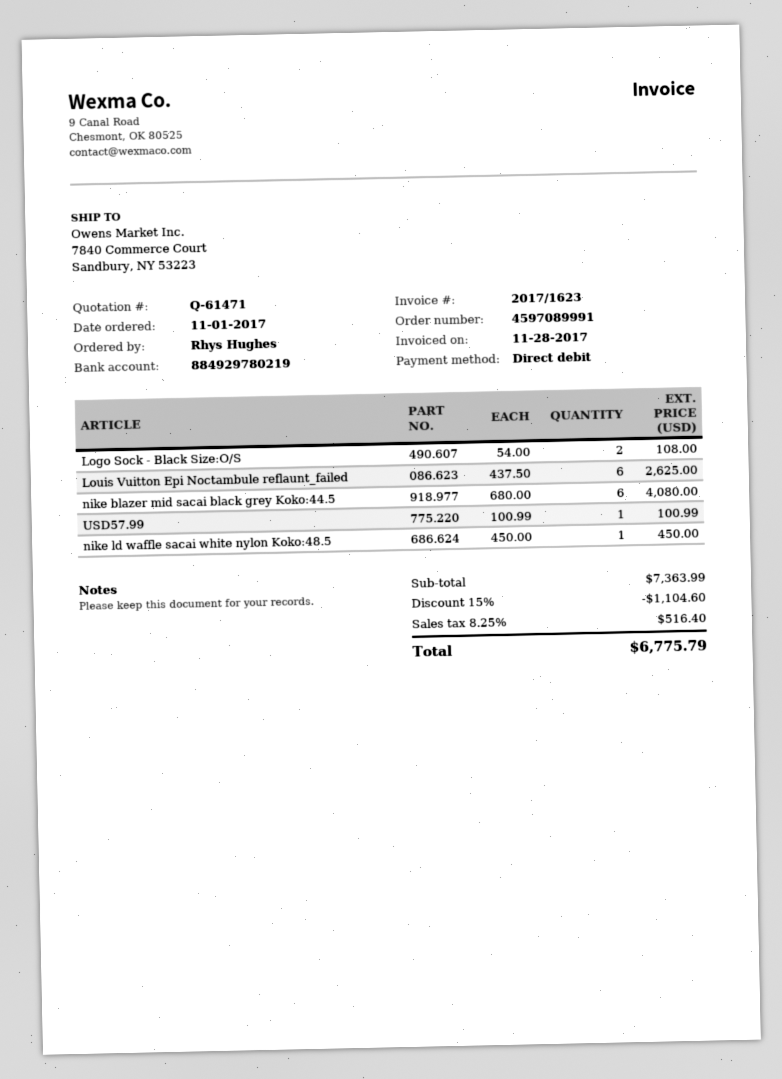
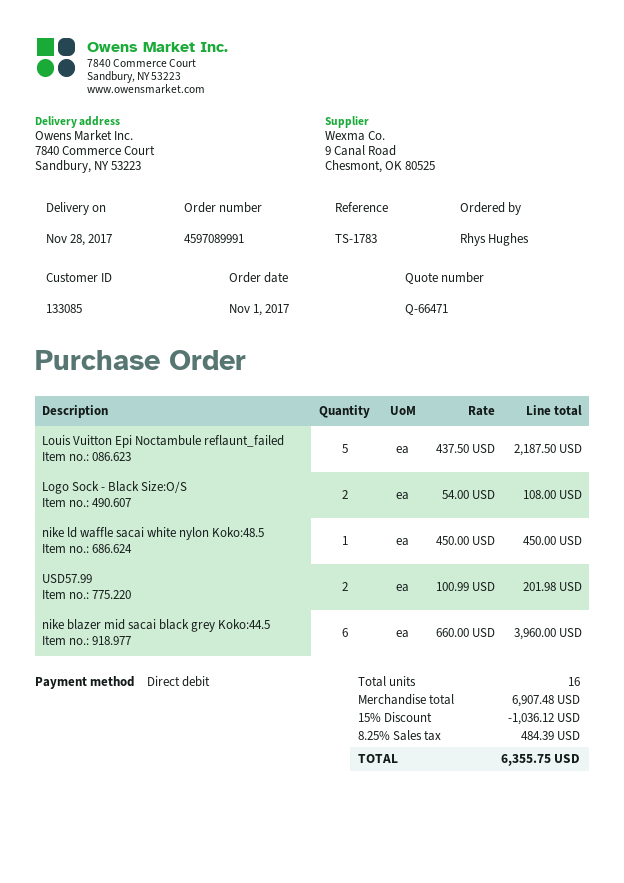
quote number: Q-61471 -> Q-66471
Louis Vuitton Epi Noctambule reflaunt_failed: 6 x 437.50 = 2625.00 -> 5 x 437.50 = 2187.50
nike blazer mid sacai black grey Koko:44.5: 6 x 680.00 = 4080.00 -> 6 x 660.00 = 3960.00
USD57.99: 1 x 100.99 = 100.99 -> 2 x 100.99 = 201.98
subtotal: 7363.99 -> 6907.48
discount: 15% = 1104.60 -> 15% = 1036.12
tax: 8.25% = 516.40 -> 8.25% = 484.39
total: 6775.79 -> 6355.75

